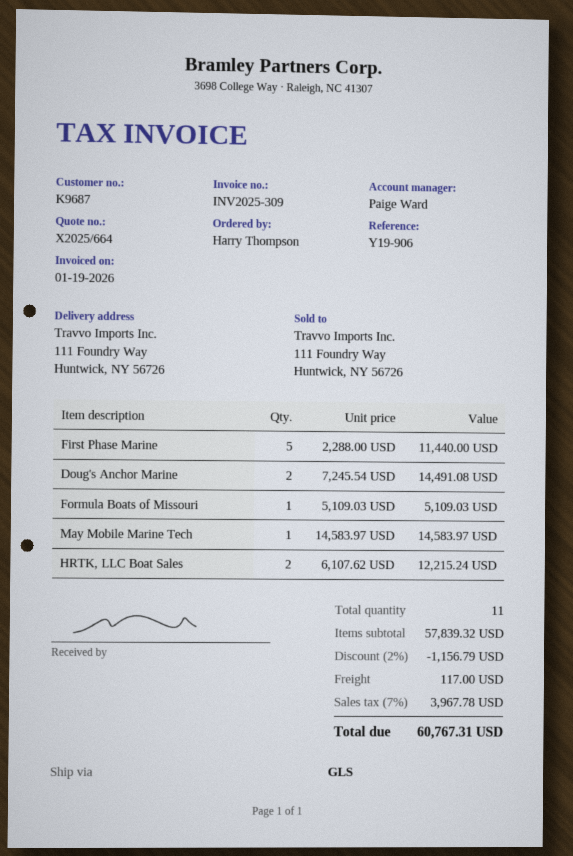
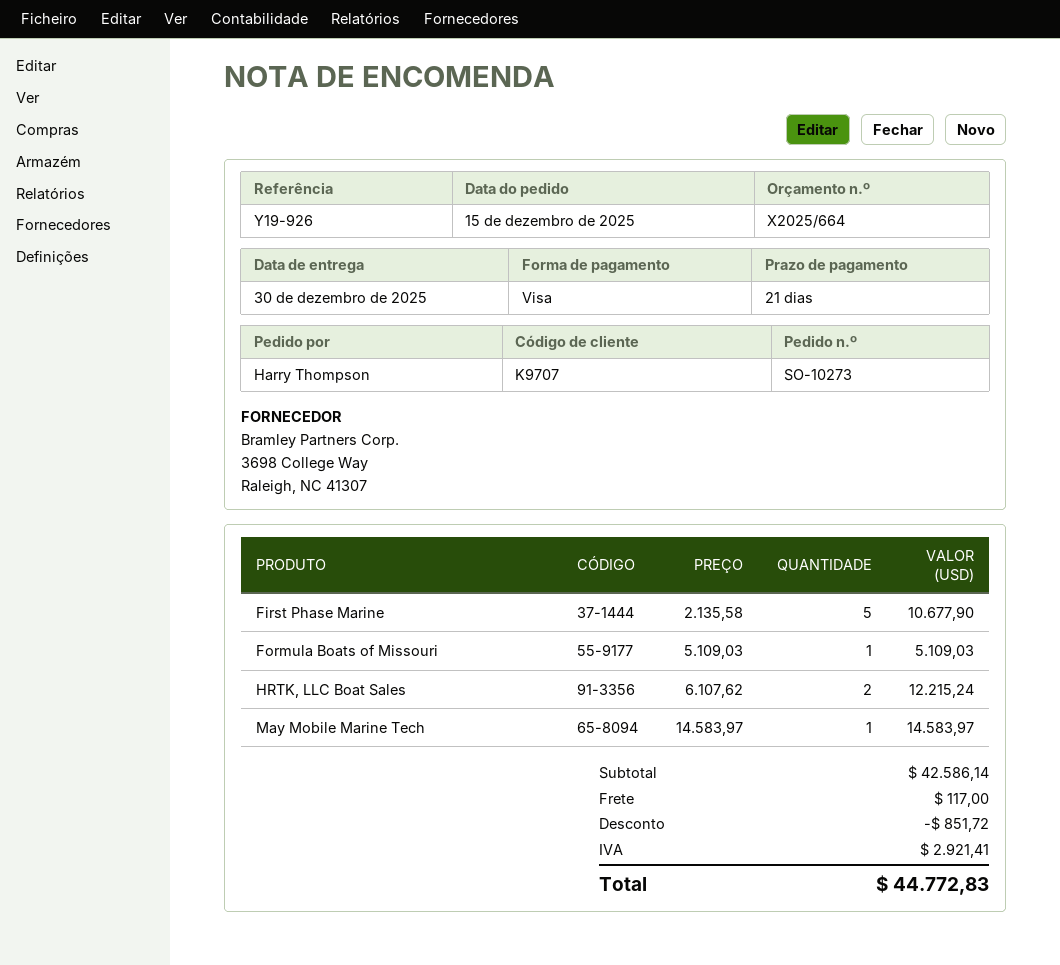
customer number: K9687 -> K9707
reference: Y19-906 -> Y19-926
First Phase Marine: 5 x 2288.00 = 11440.00 -> 5 x 2135.58 = 10677.90
Doug's Anchor Marine: 2 x 7245.54 = 14491.08 -> none
subtotal: 57839.32 -> 42586.14
discount: 1156.79 -> 851.72
tax: 3967.78 -> 2921.41
total: 60767.31 -> 44772.83

